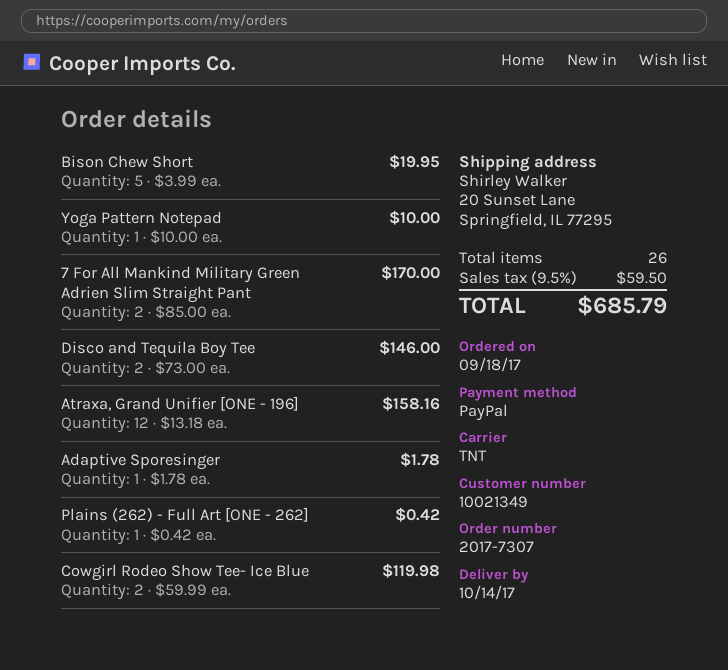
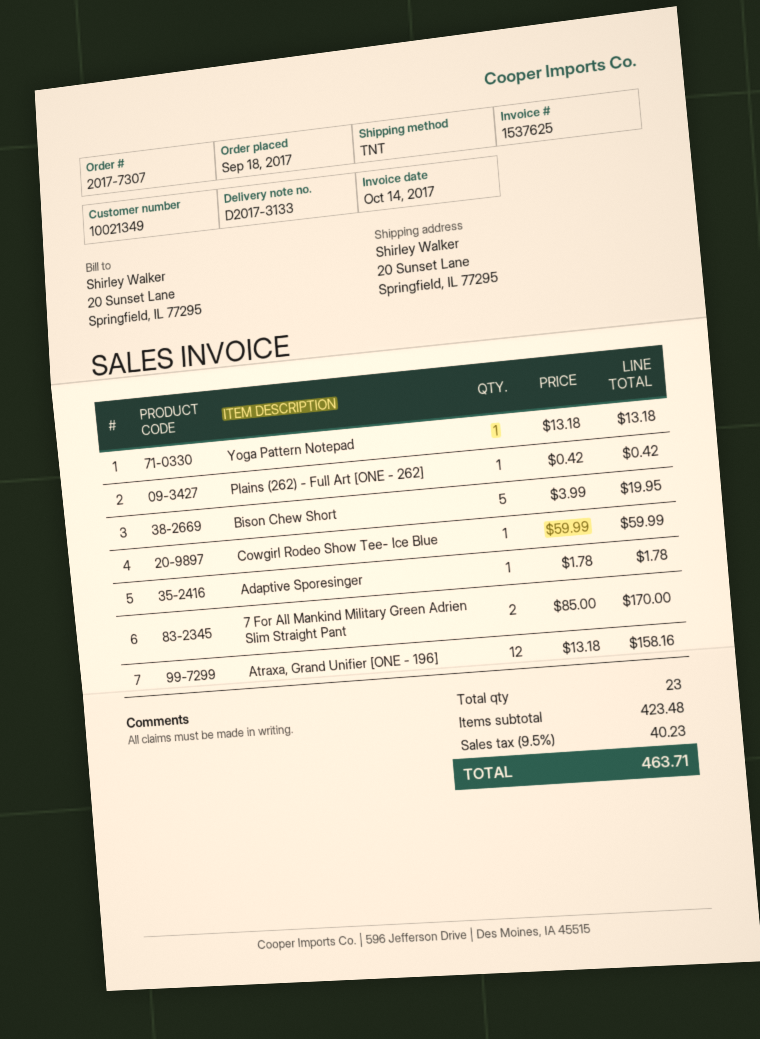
Yoga Pattern Notepad: 1 x 10.00 = 10.00 -> 1 x 13.18 = 13.18
Disco and Tequila Boy Tee: 2 x 73.00 = 146.00 -> none
Cowgirl Rodeo Show Tee- Ice Blue: 2 x 59.99 = 119.98 -> 1 x 59.99 = 59.99
total quantity: 26 -> 23
tax: 9.5% = 59.50 -> 9.5% = 40.23
total: 685.79 -> 463.71

